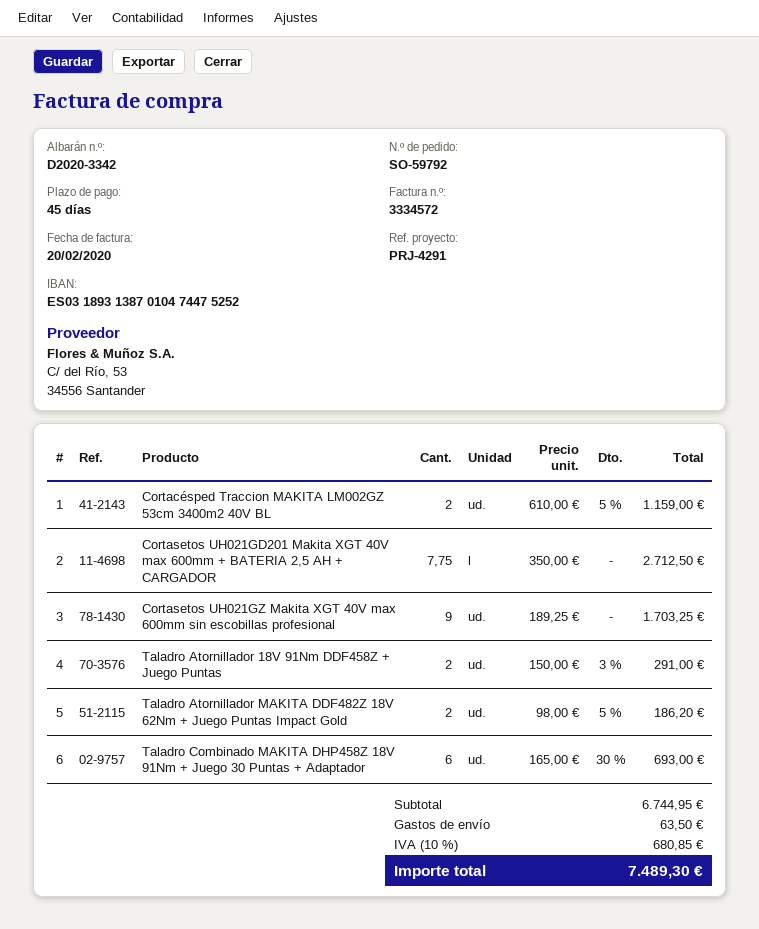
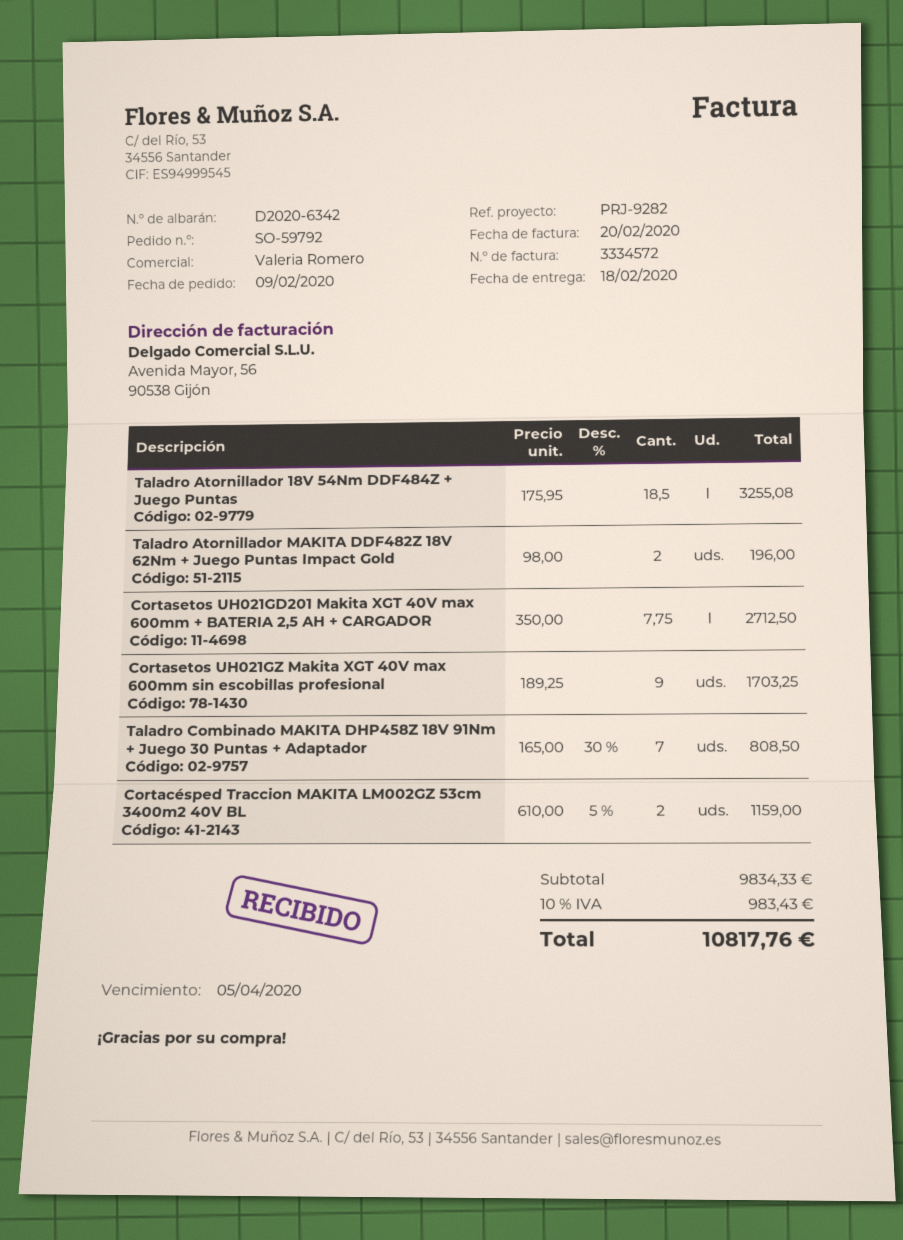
delivery note number: D2020-3342 -> D2020-6342
reference: PRJ-4291 -> PRJ-9282
Taladro Atornillador 18V 91Nm DDF458Z + Juego Puntas: 2 x 150.00 - 3% = 291.00 -> none
Taladro Atornillador MAKITA DDF482Z 18V 62Nm + Juego Puntas Impact Gold: 2 x 98.00 - 5% = 186.20 -> 2 x 98.00 = 196.00
Taladro Combinado MAKITA DHP458Z 18V 91Nm + Juego 30 Puntas + Adaptador: 6 x 165.00 - 30% = 693.00 -> 7 x 165.00 - 30% = 808.50
Taladro Atornillador 18V 54Nm DDF484Z + Juego Puntas: none -> 18.5 x 175.95 = 3255.08
subtotal: 6744.95 -> 9834.33
shipping: 63.50 -> none
tax: 10% = 680.85 -> 10% = 983.43
total: 7489.30 -> 10817.76

